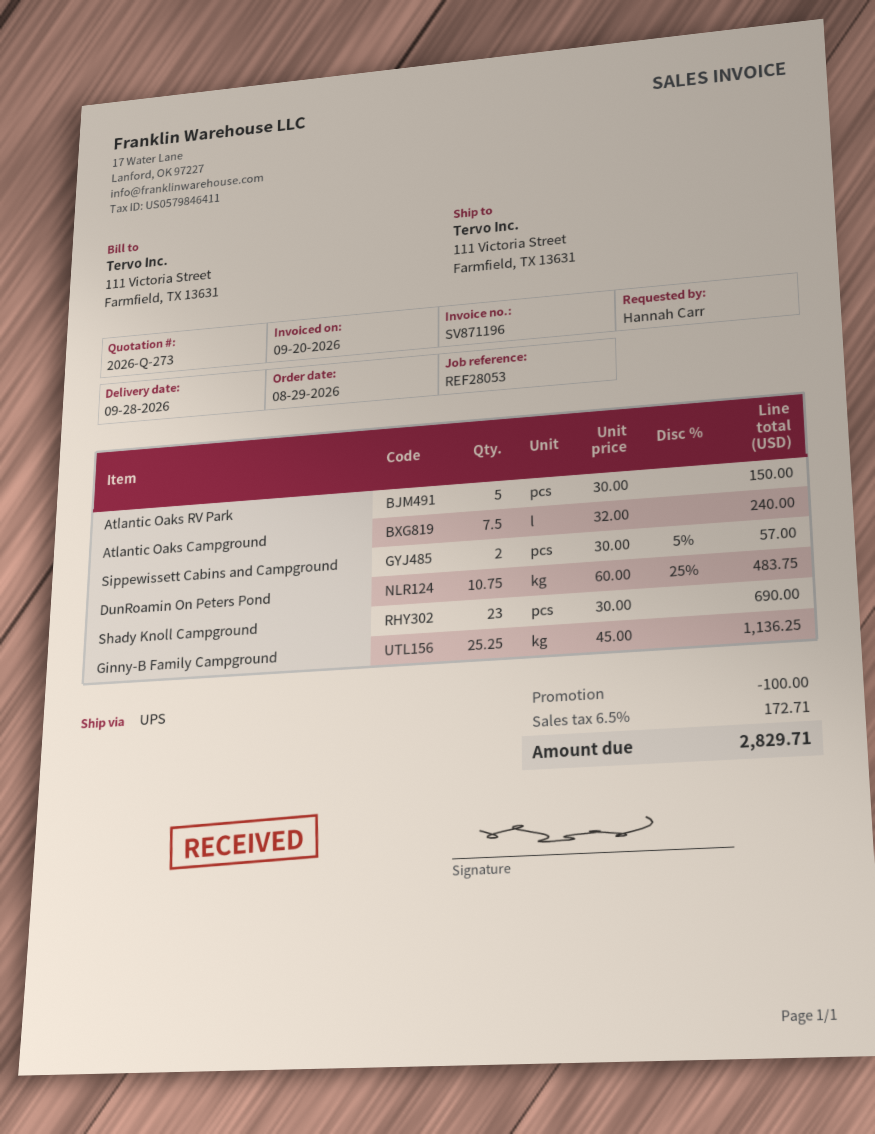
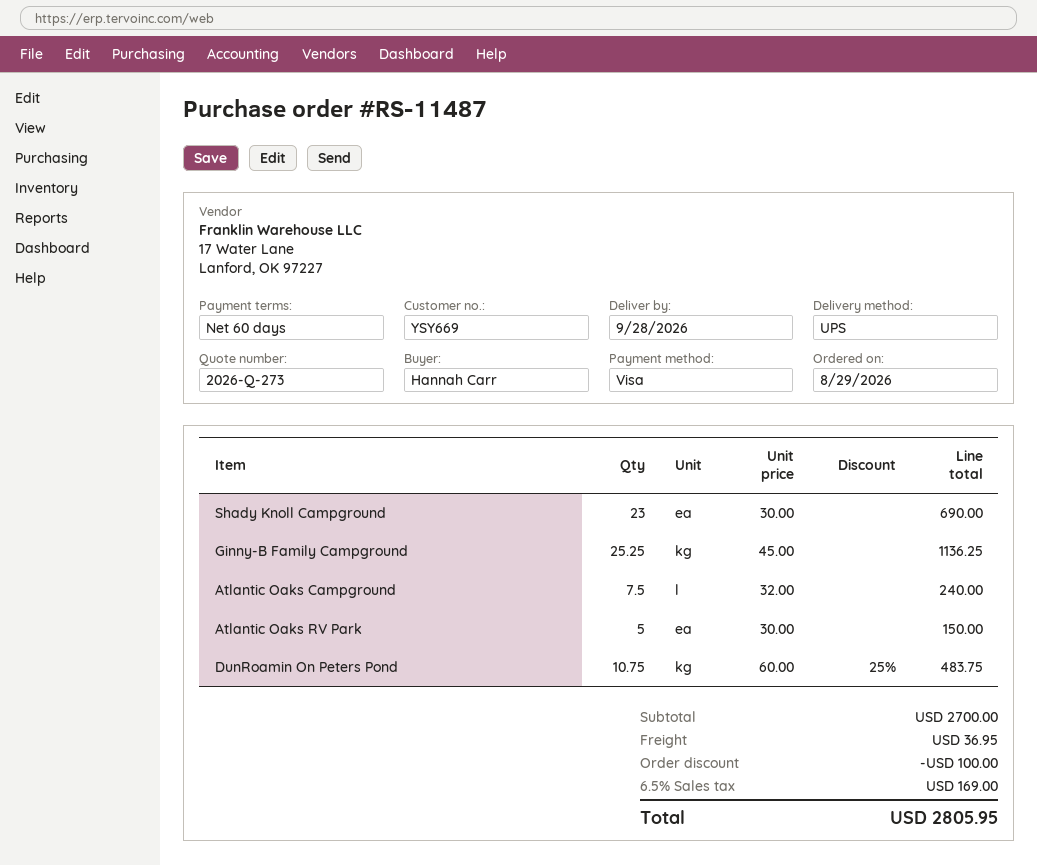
Sippewissett Cabins and Campground: 2 x 30.00 - 5% = 57.00 -> none
shipping: none -> 36.95
tax: 6.5% = 172.71 -> 6.5% = 169.00
total: 2829.71 -> 2805.95

